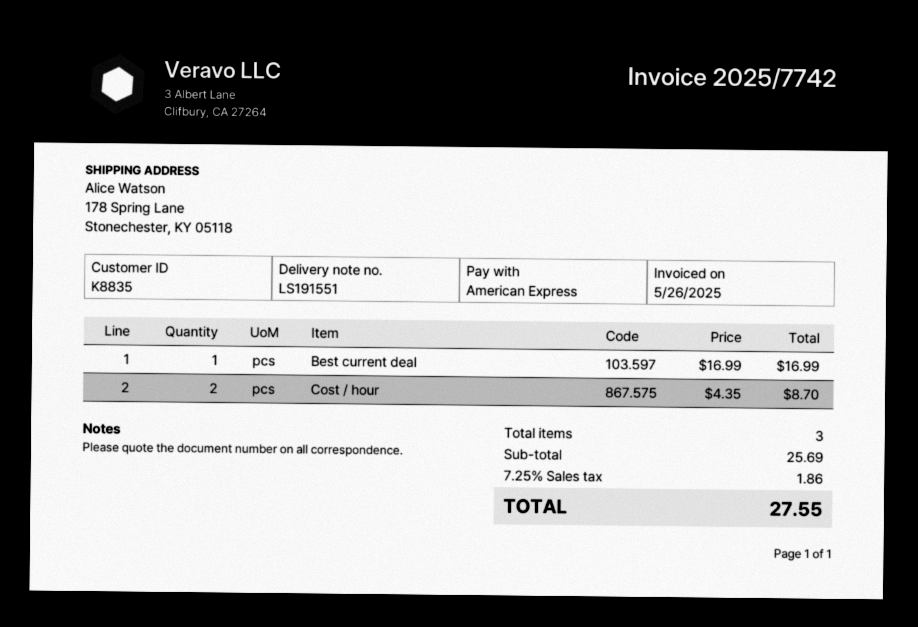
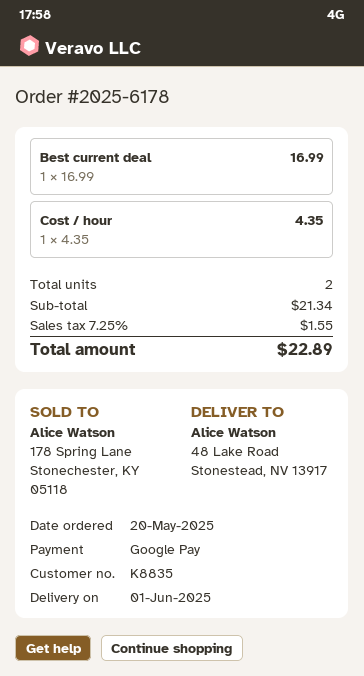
payment method: American Express -> Google Pay
ship to: 178 Spring Lane, Stonechester, KY 05118 -> 48 Lake Road, Stonestead, NV 13917
Cost / hour: 2 x 4.35 = 8.70 -> 1 x 4.35 = 4.35
total quantity: 3 -> 2
subtotal: 25.69 -> 21.34
tax: 7.25% = 1.86 -> 7.25% = 1.55
total: 27.55 -> 22.89

